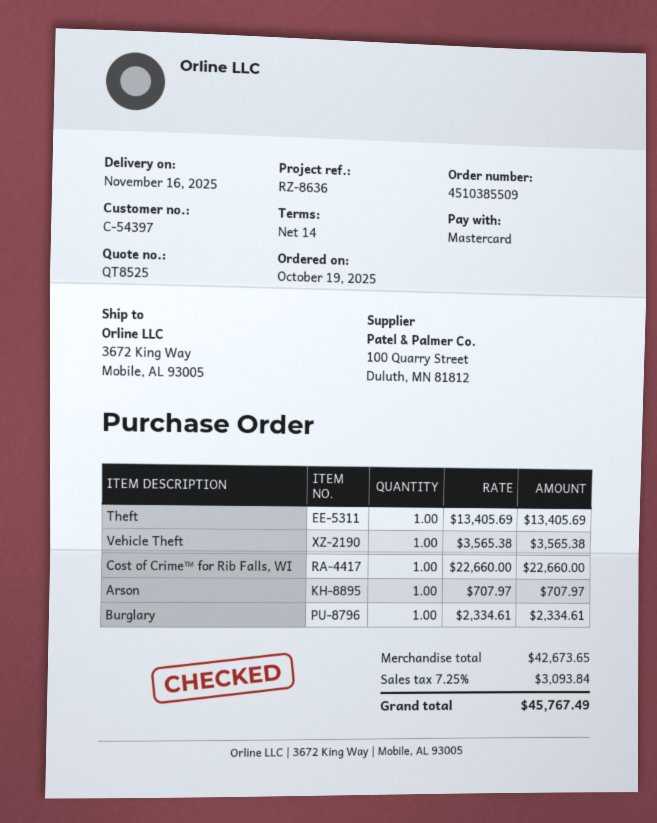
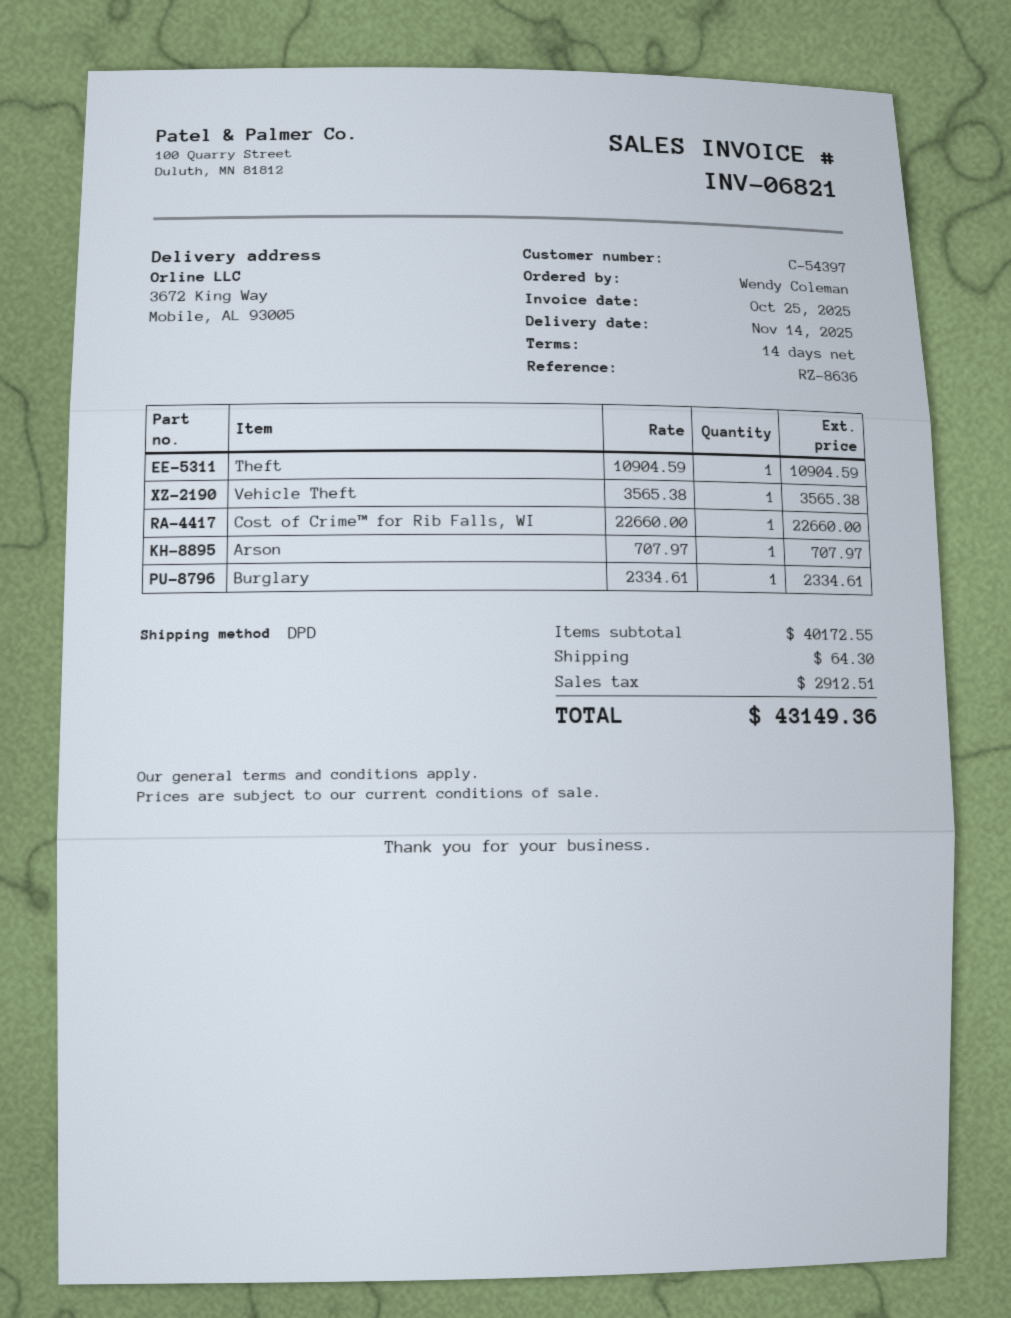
delivery date: 2025-11-16 -> 2025-11-14
Theft: 1 x 13405.69 = 13405.69 -> 1 x 10904.59 = 10904.59
subtotal: 42673.65 -> 40172.55
shipping: none -> 64.30
tax: 3093.84 -> 2912.51
total: 45767.49 -> 43149.36

